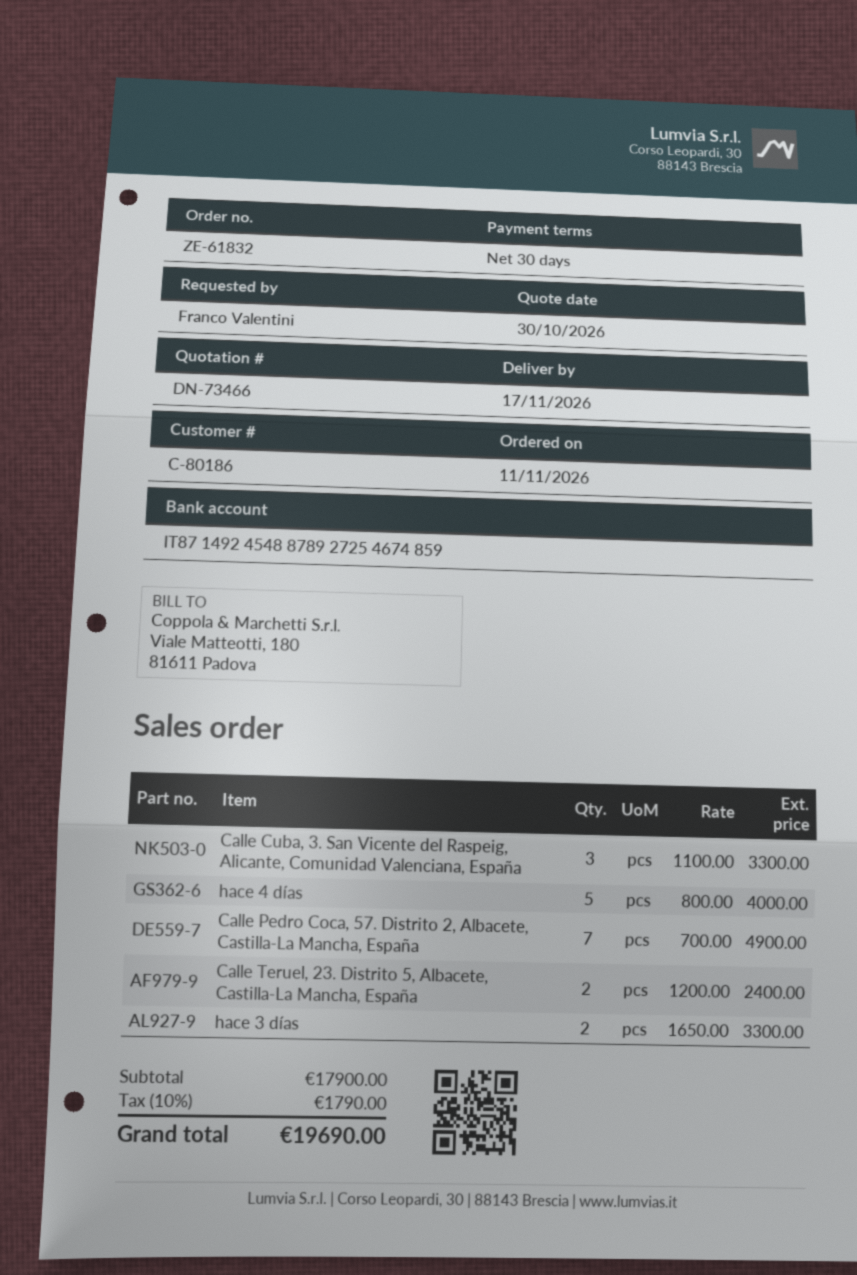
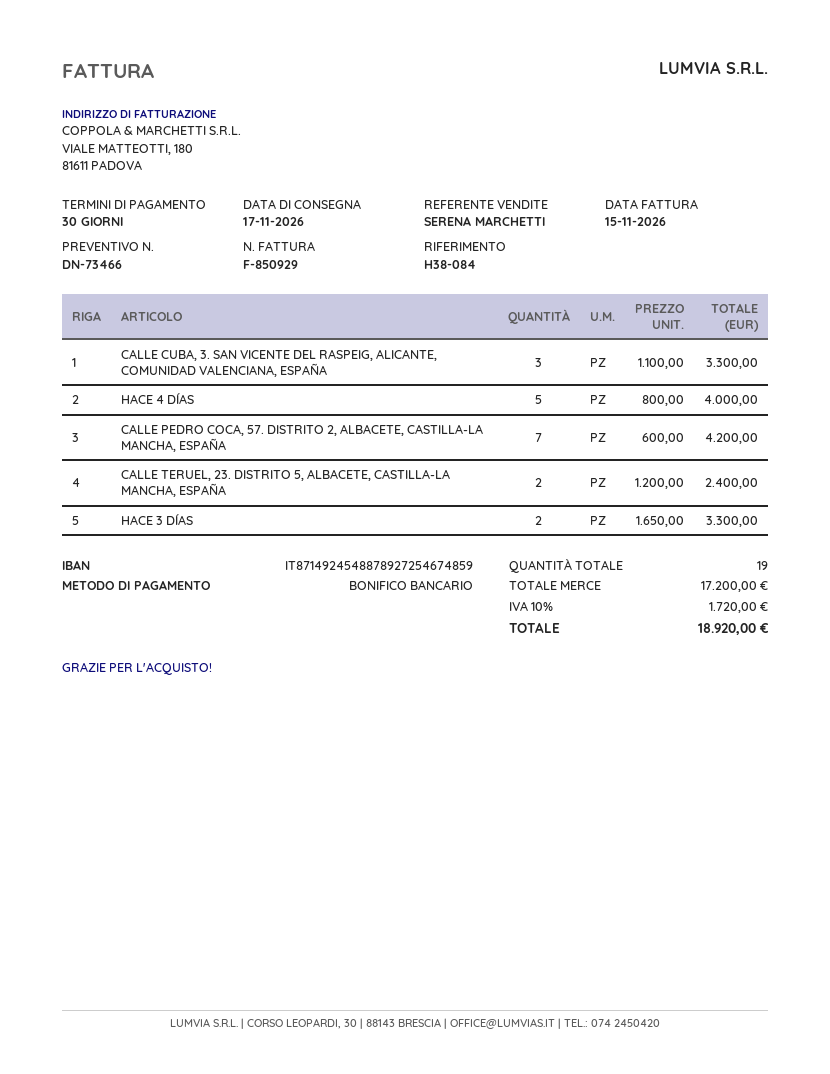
Calle Pedro Coca, 57. Distrito 2, Albacete, Castilla-La Mancha, España: 7 x 700.00 = 4900.00 -> 7 x 600.00 = 4200.00
subtotal: 17900.00 -> 17200.00
tax: 10% = 1790.00 -> 10% = 1720.00
total: 19690.00 -> 18920.00

